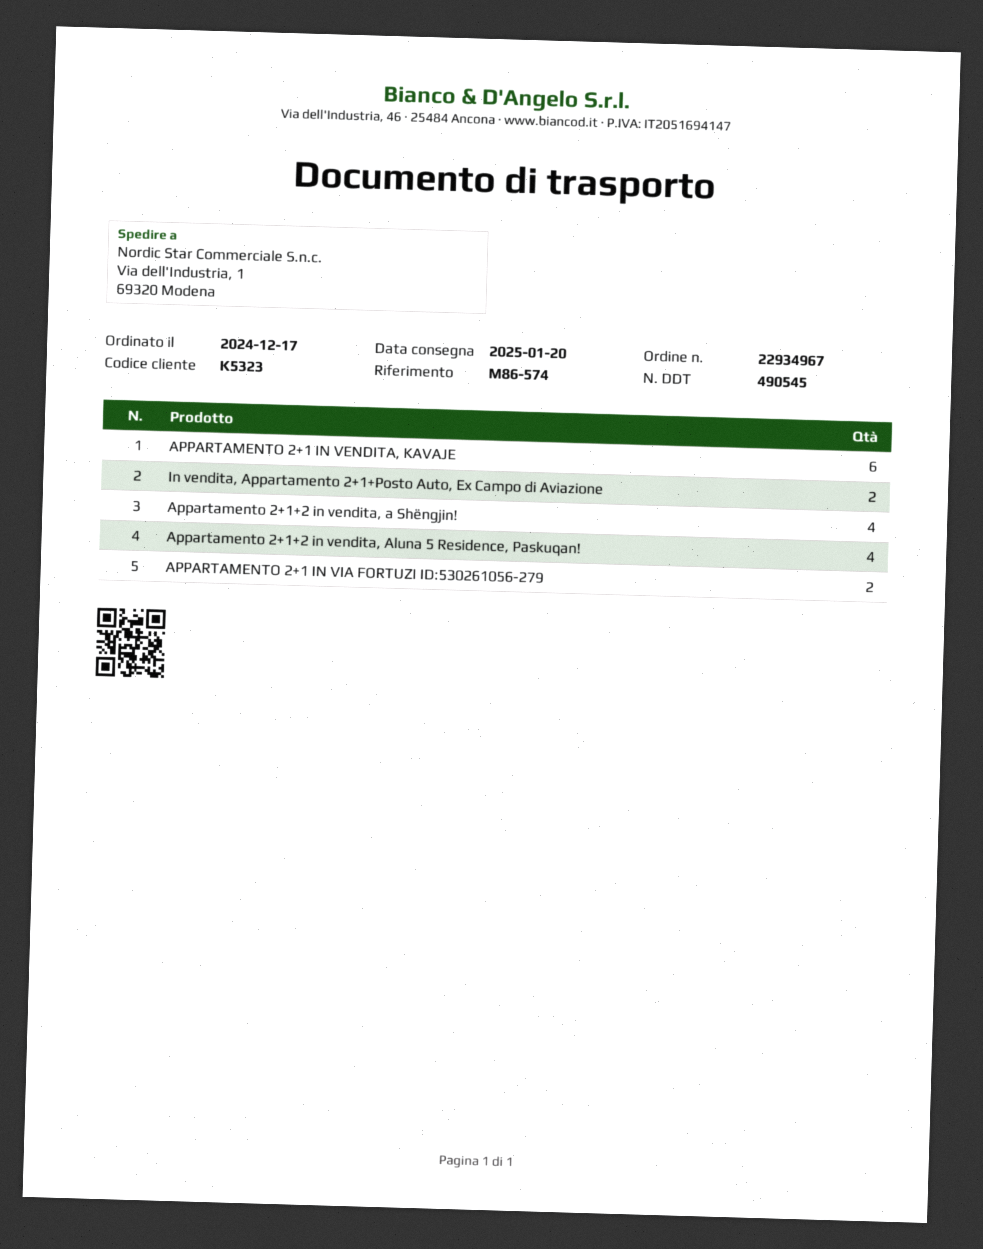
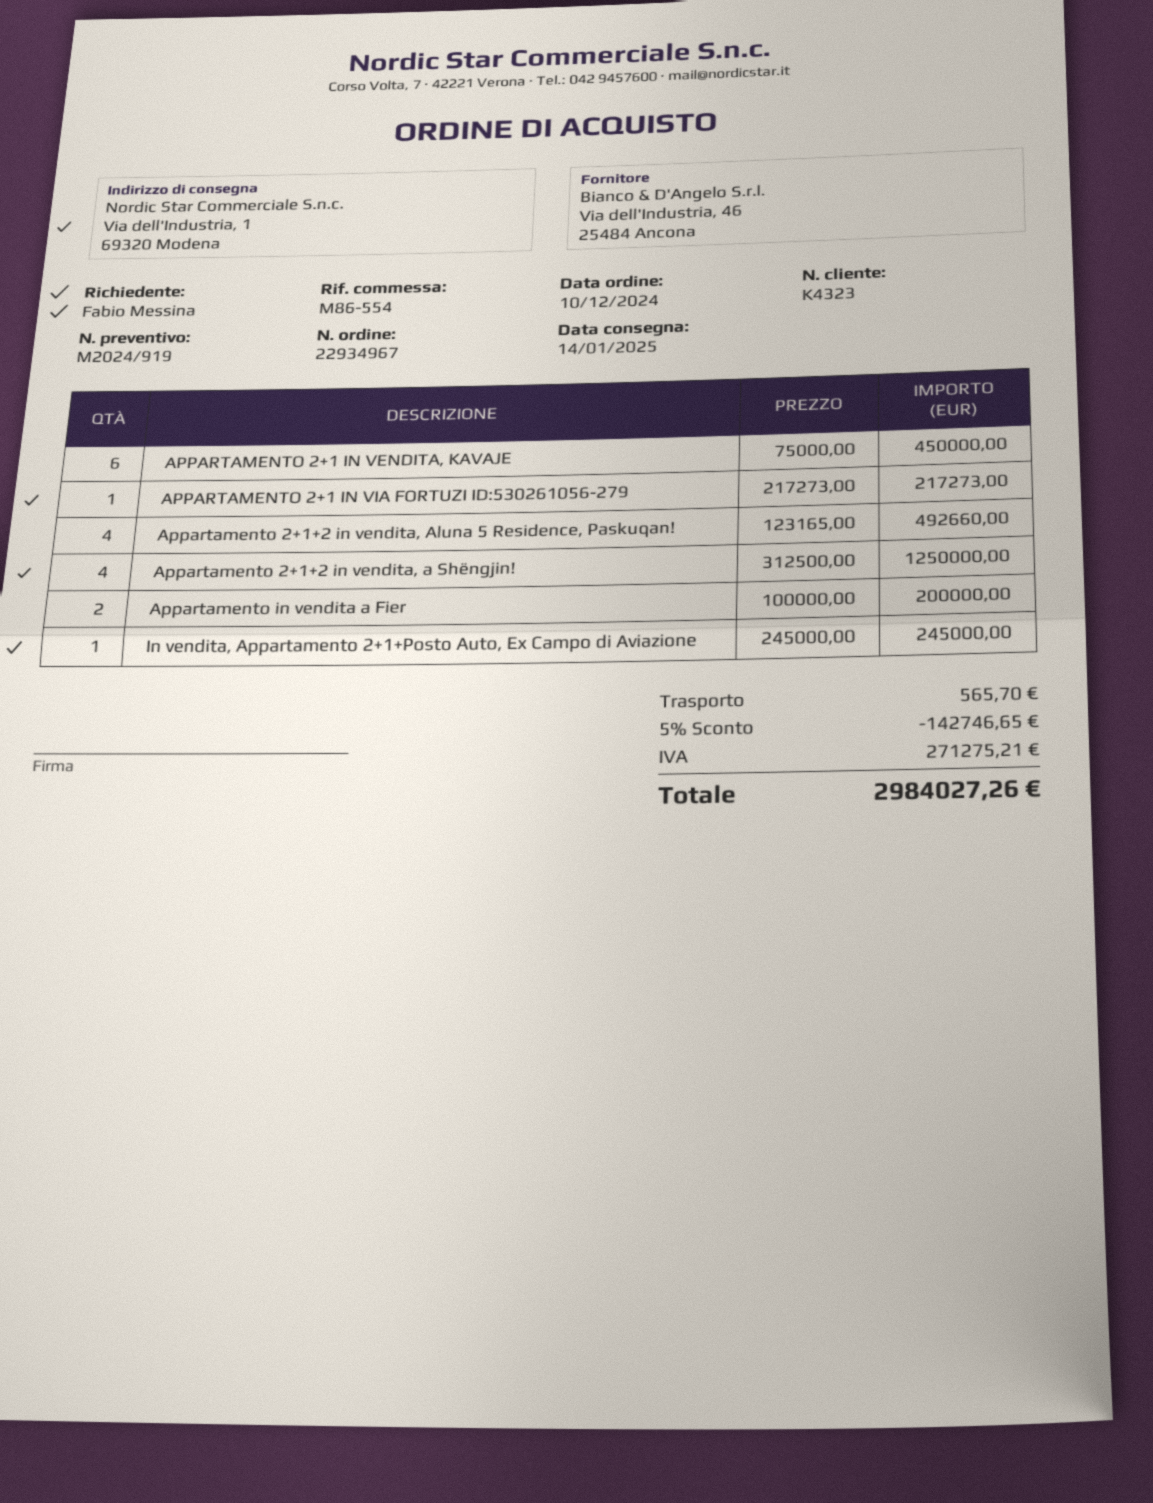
order date: 2024-12-17 -> 2024-12-10
delivery date: 2025-01-20 -> 2025-01-14
customer number: K5323 -> K4323
reference: M86-574 -> M86-554
In vendita, Appartamento 2+1+Posto Auto, Ex Campo di Aviazione: 2 -> 1
APPARTAMENTO 2+1 IN VIA FORTUZI ID:530261056-279: 2 -> 1
Appartamento in vendita a Fier: none -> 2

